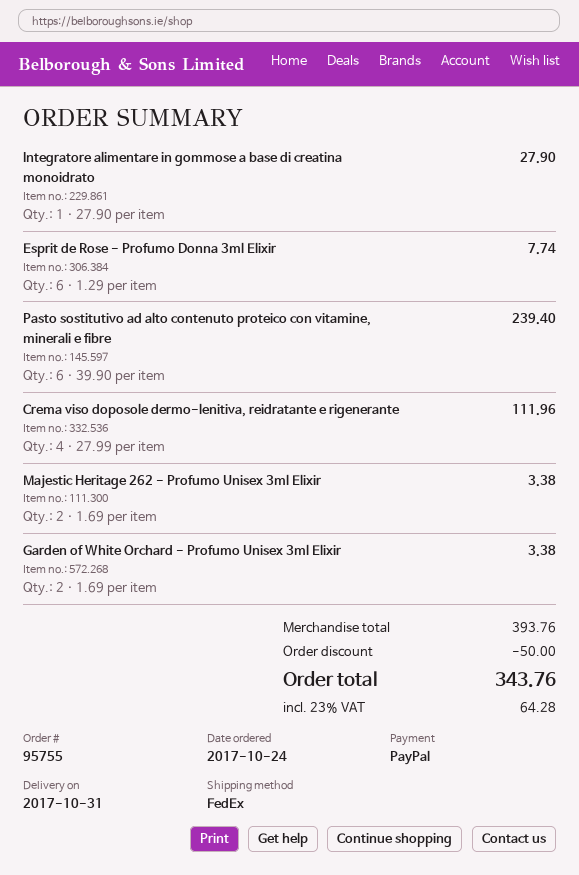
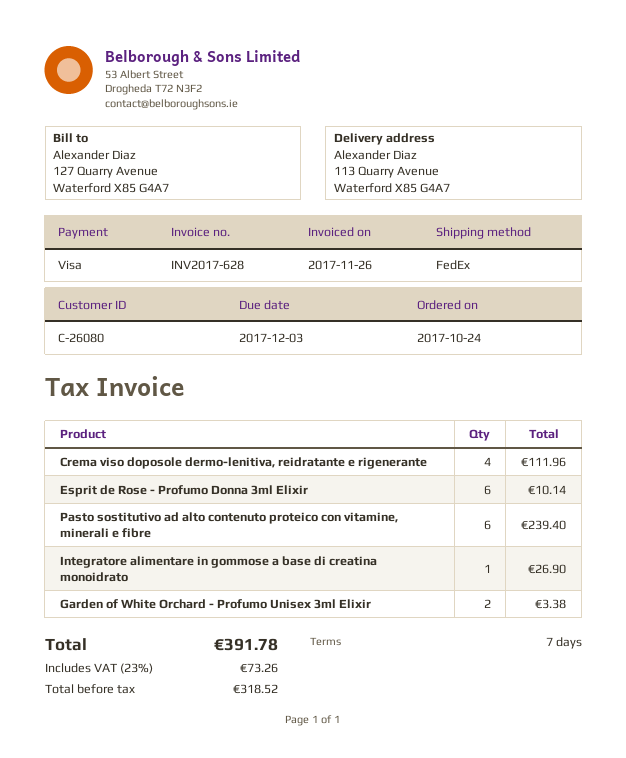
payment method: PayPal -> Visa
Integratore alimentare in gommose a base di creatina monoidrato: 1 for 27.90 -> 1 for 26.90
Esprit de Rose - Profumo Donna 3ml Elixir: 6 for 7.74 -> 6 for 10.14
Majestic Heritage 262 - Profumo Unisex 3ml Elixir: 2 for 3.38 -> none
discount: 50.00 -> none
tax: 23% = 64.28 -> 23% = 73.26
total: 343.76 -> 391.78

